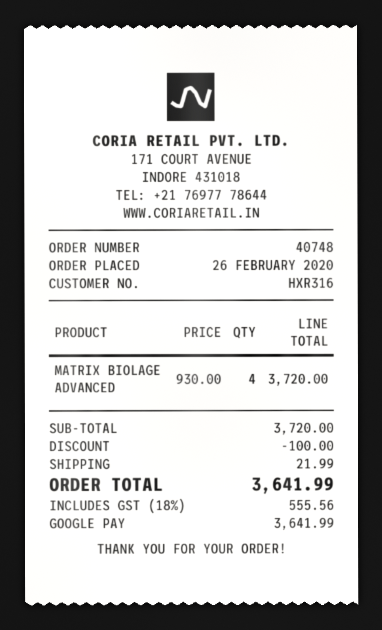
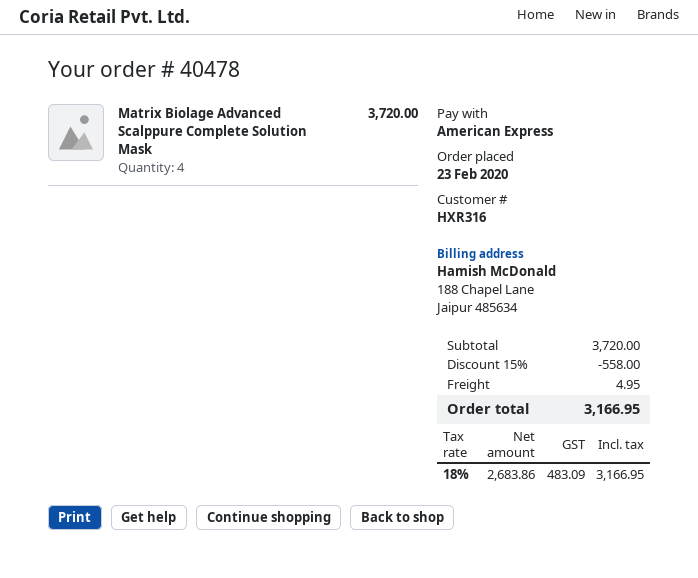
order number: 40748 -> 40478
order date: 2020-02-26 -> 2020-02-23
payment method: Google Pay -> American Express
discount: 100.00 -> 558.00
shipping: 21.99 -> 4.95
tax: 18% = 555.56 -> 18% = 483.09
total: 3641.99 -> 3166.95

